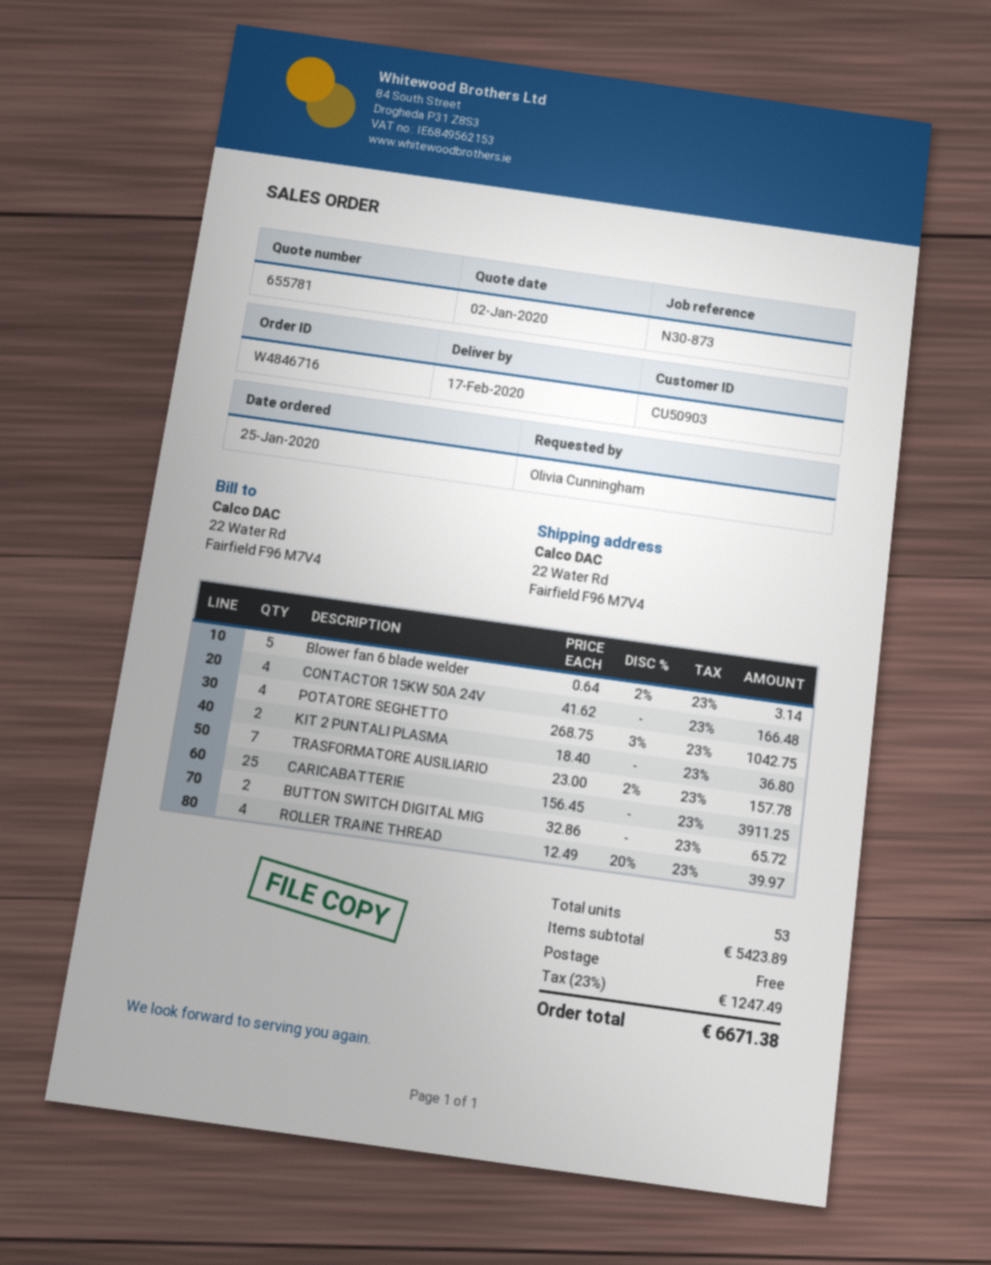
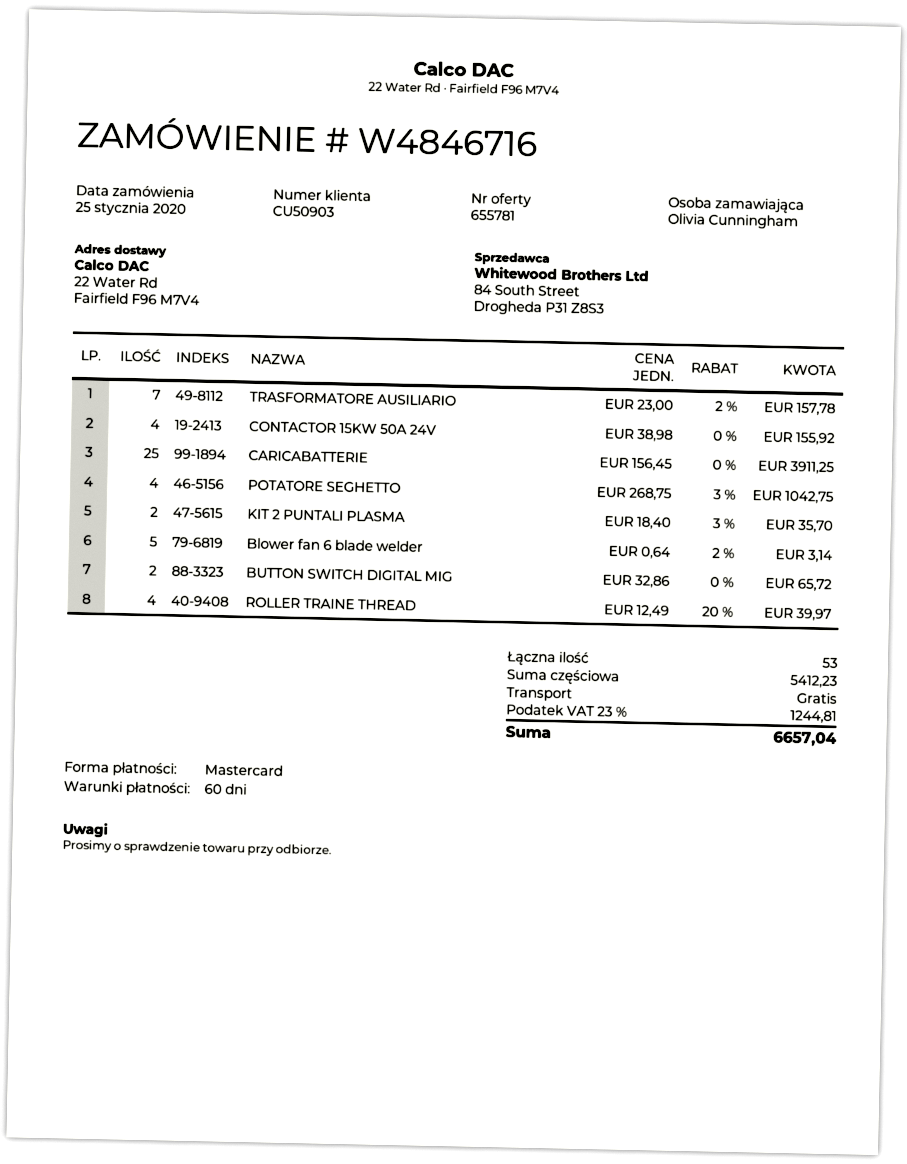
CONTACTOR 15KW 50A 24V: 4 x 41.62 = 166.48 -> 4 x 38.98 = 155.92
KIT 2 PUNTALI PLASMA: 2 x 18.40 = 36.80 -> 2 x 18.40 - 3% = 35.70
subtotal: 5423.89 -> 5412.23
tax: 23% = 1247.49 -> 23% = 1244.81
total: 6671.38 -> 6657.04

